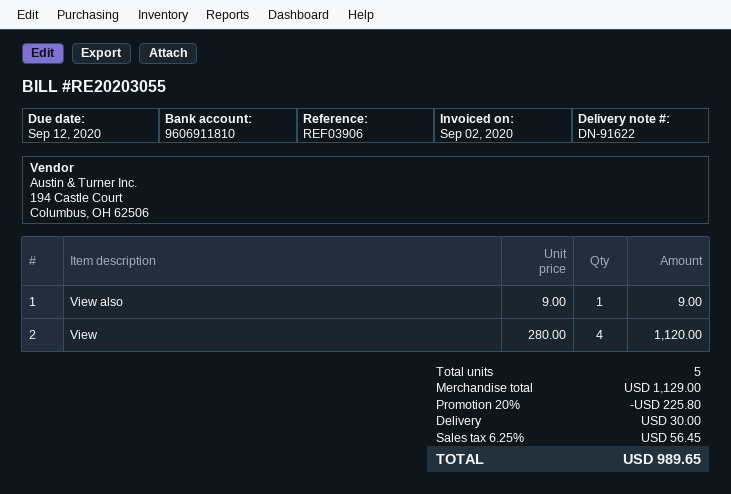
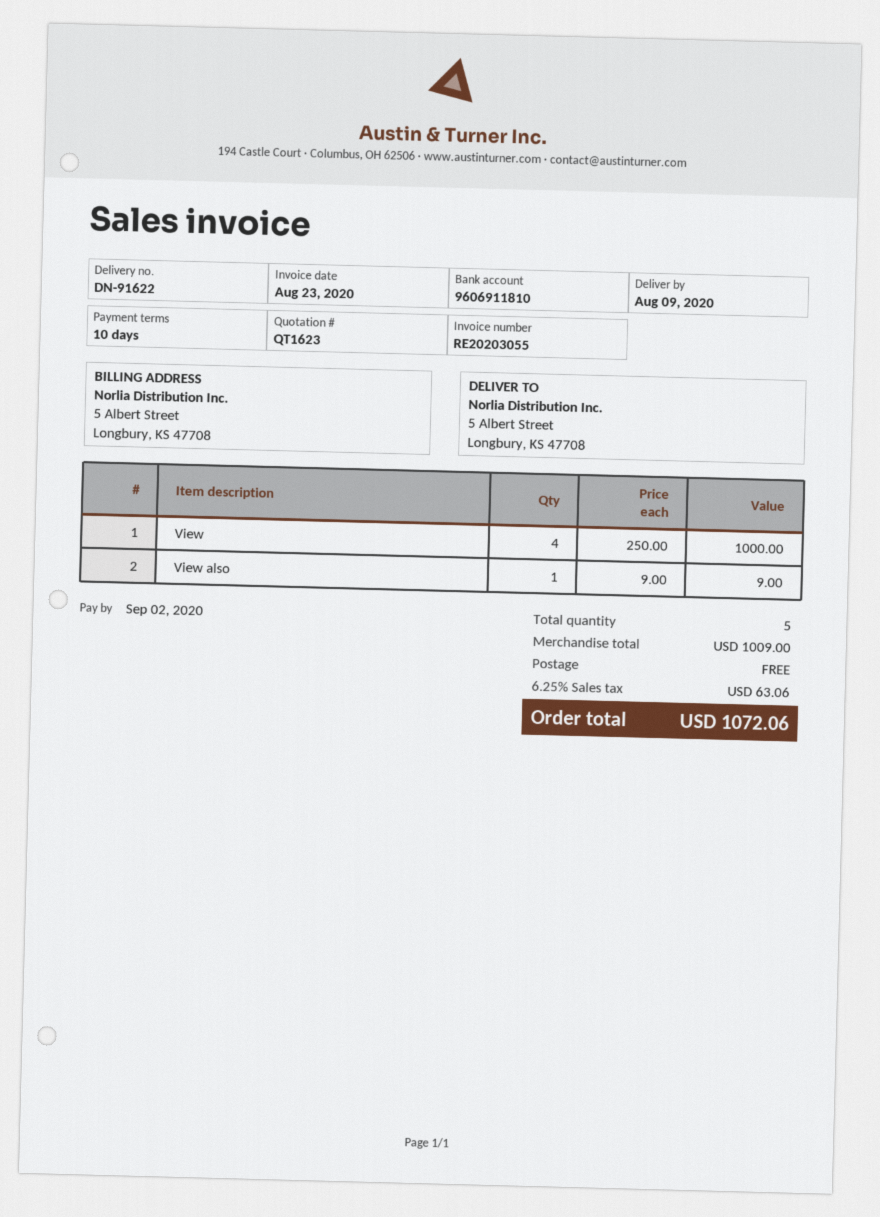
invoice date: 2020-09-02 -> 2020-08-23
due date: 2020-09-12 -> 2020-09-02
View: 4 x 280.00 = 1120.00 -> 4 x 250.00 = 1000.00
subtotal: 1129.00 -> 1009.00
discount: 20% = 225.80 -> none
shipping: 30.00 -> 0.00
tax: 6.25% = 56.45 -> 6.25% = 63.06
total: 989.65 -> 1072.06

